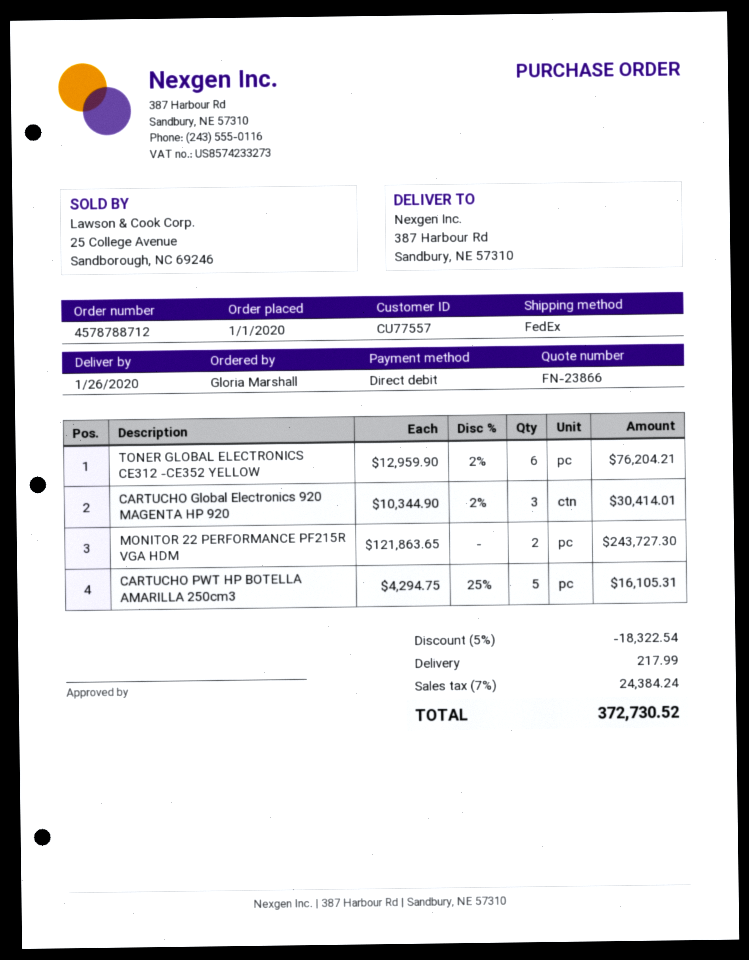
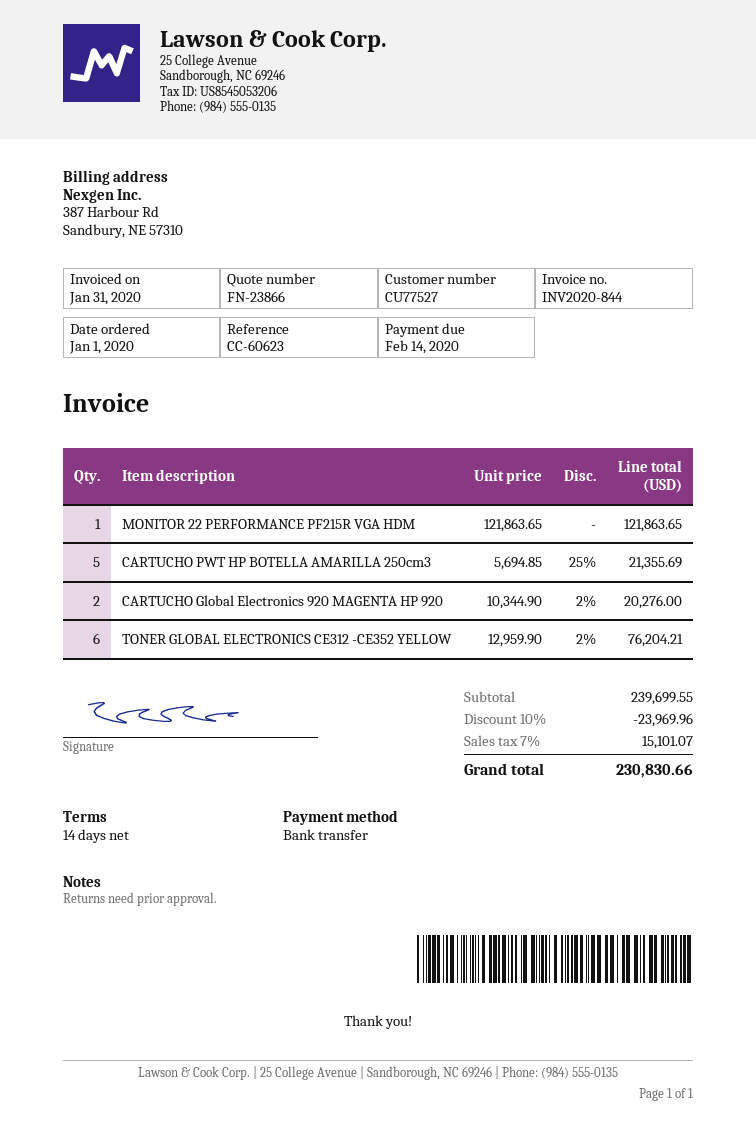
customer number: CU77557 -> CU77527
payment method: direct debit -> bank transfer
CARTUCHO Global Electronics 920 MAGENTA HP 920: 3 x 10344.90 - 2% = 30414.01 -> 2 x 10344.90 - 2% = 20276.00
MONITOR 22 PERFORMANCE PF215R VGA HDM: 2 x 121863.65 = 243727.30 -> 1 x 121863.65 = 121863.65
CARTUCHO PWT HP BOTELLA AMARILLA 250cm3: 5 x 4294.75 - 25% = 16105.31 -> 5 x 5694.85 - 25% = 21355.69
discount: 5% = 18322.54 -> 10% = 23969.96
shipping: 217.99 -> none
tax: 7% = 24384.24 -> 7% = 15101.07
total: 372730.52 -> 230830.66

